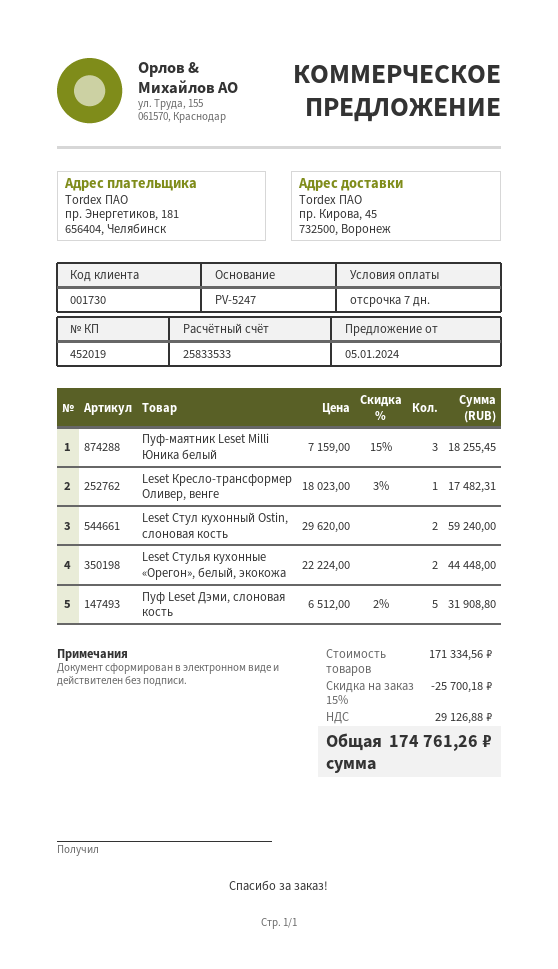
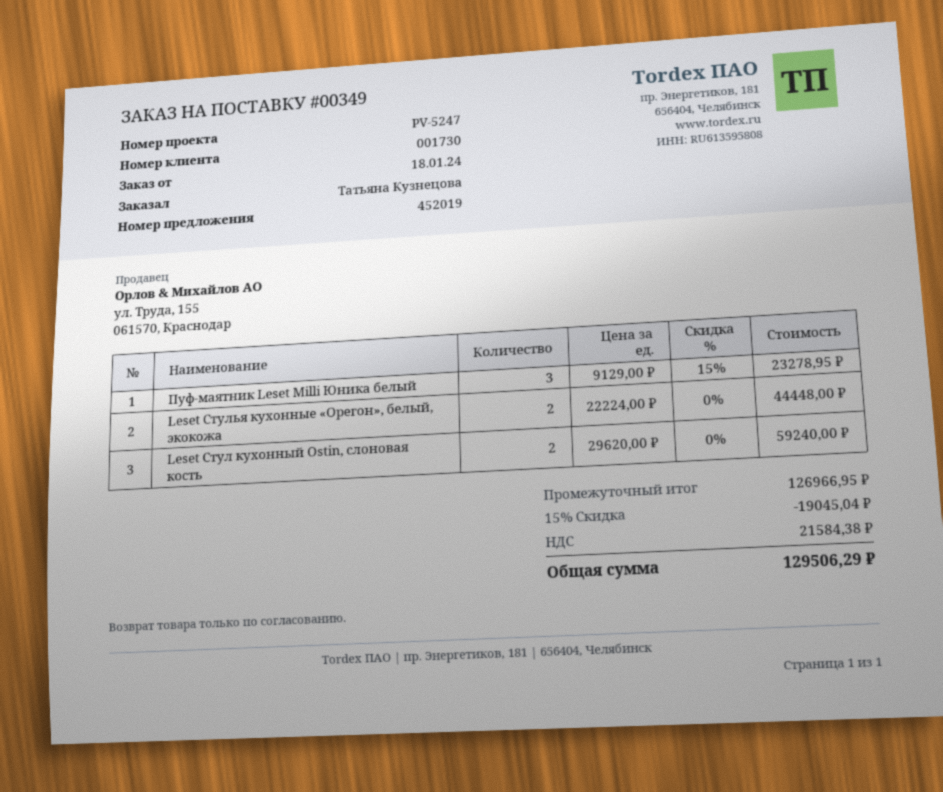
Пуф-маятник Leset Milli Юника белый: 3 x 7159.00 - 15% = 18255.45 -> 3 x 9129.00 - 15% = 23278.95
Leset Кресло-трансформер Оливер, венге: 1 x 18023.00 - 3% = 17482.31 -> none
Пуф Leset Дэми, слоновая кость: 5 x 6512.00 - 2% = 31908.80 -> none
subtotal: 171334.56 -> 126966.95
discount: 15% = 25700.18 -> 15% = 19045.04
tax: 29126.88 -> 21584.38
total: 174761.26 -> 129506.29

